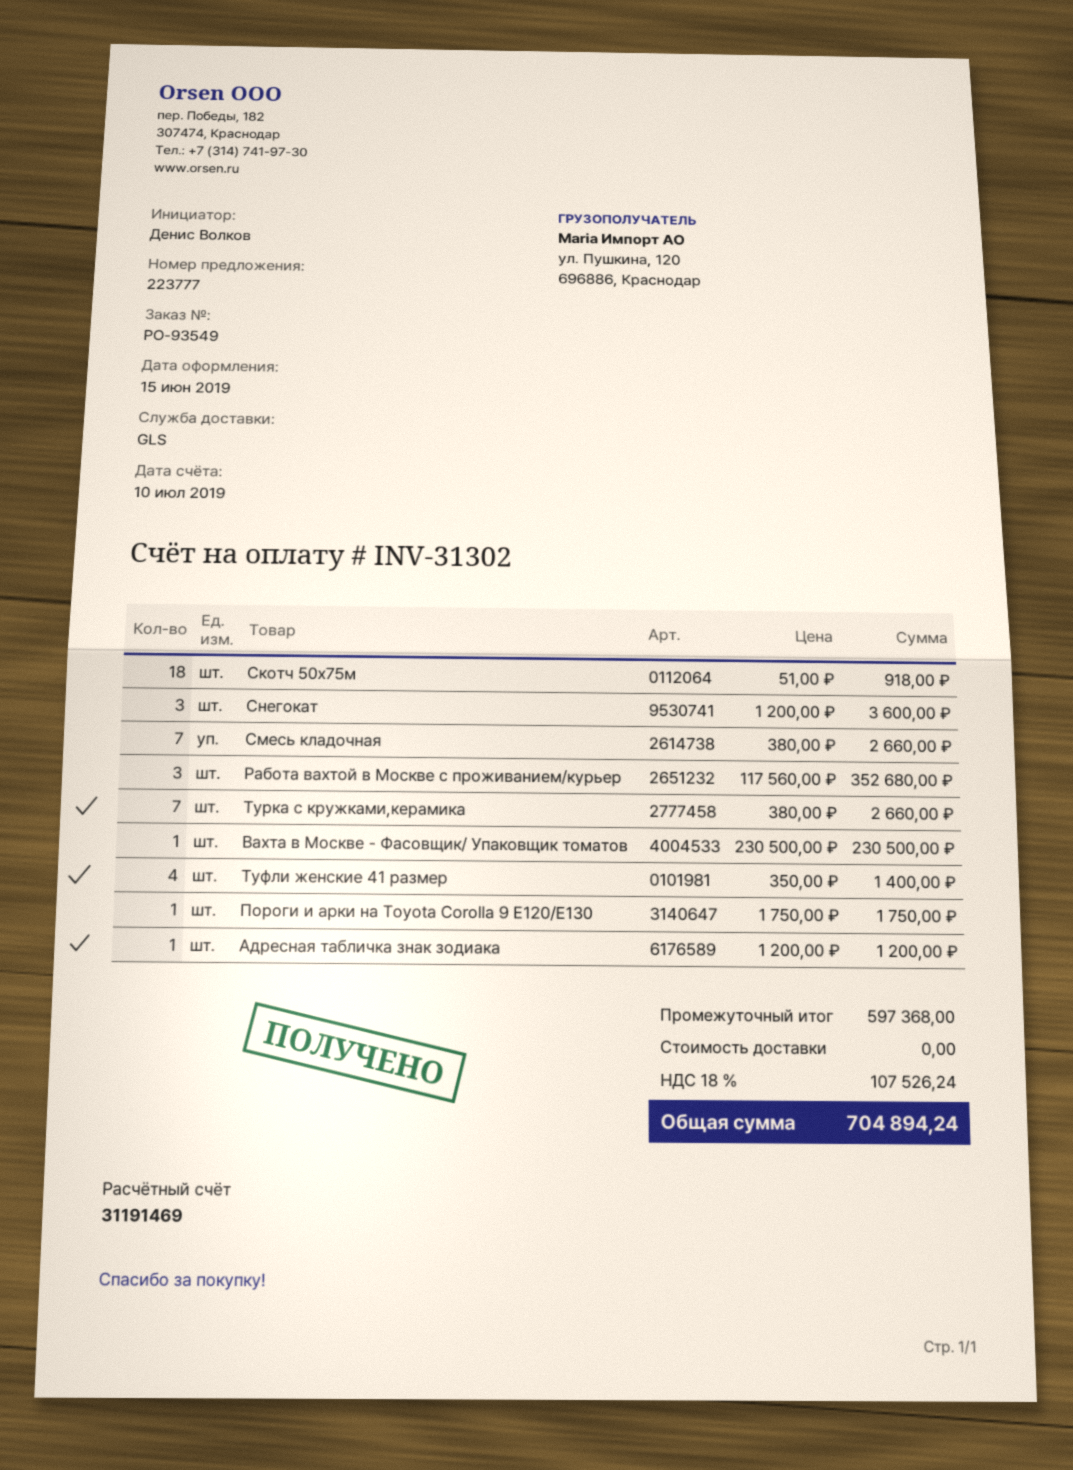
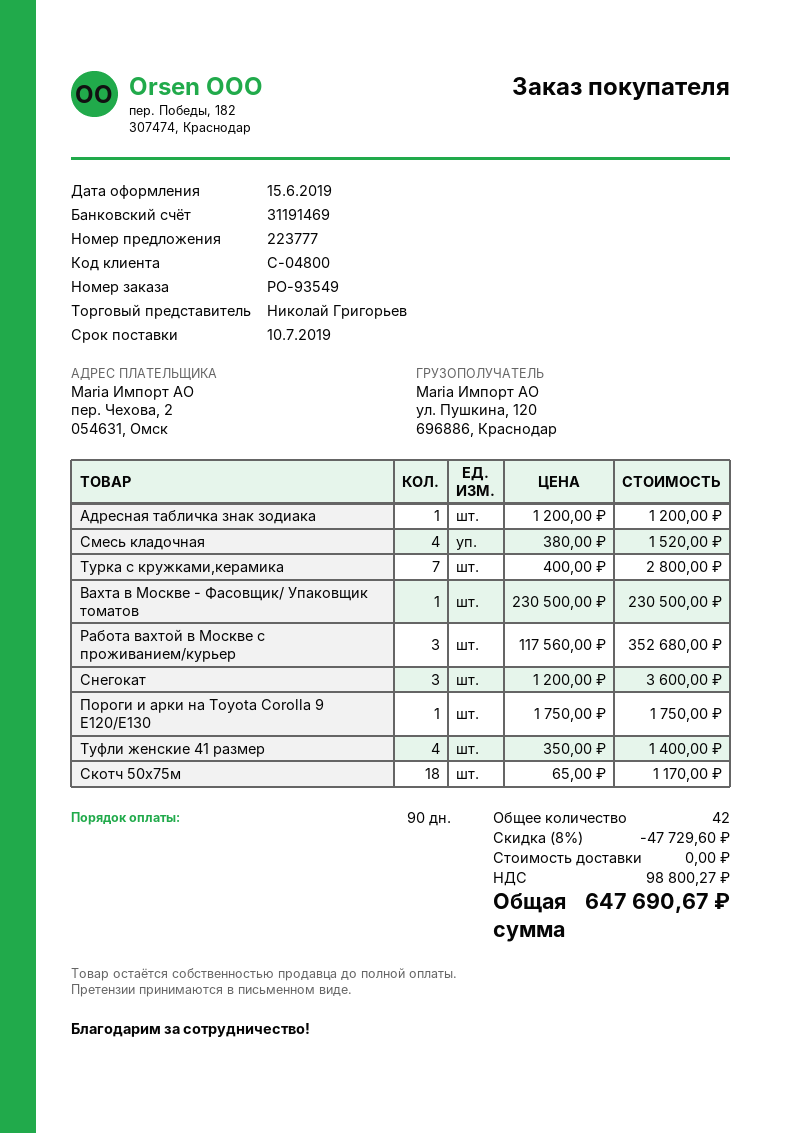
Скотч 50х75м: 18 x 51.00 = 918.00 -> 18 x 65.00 = 1170.00
Смесь кладочная: 7 x 380.00 = 2660.00 -> 4 x 380.00 = 1520.00
Турка с кружками,керамика: 7 x 380.00 = 2660.00 -> 7 x 400.00 = 2800.00
discount: none -> 8% = 47729.60
tax: 107526.24 -> 98800.27
total: 704894.24 -> 647690.67

